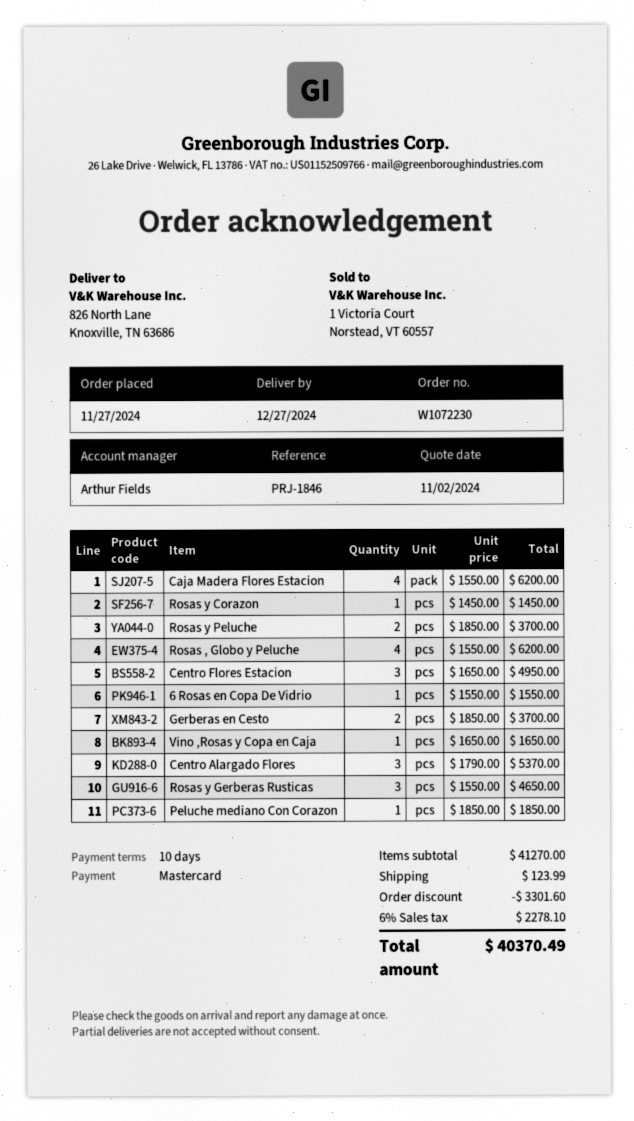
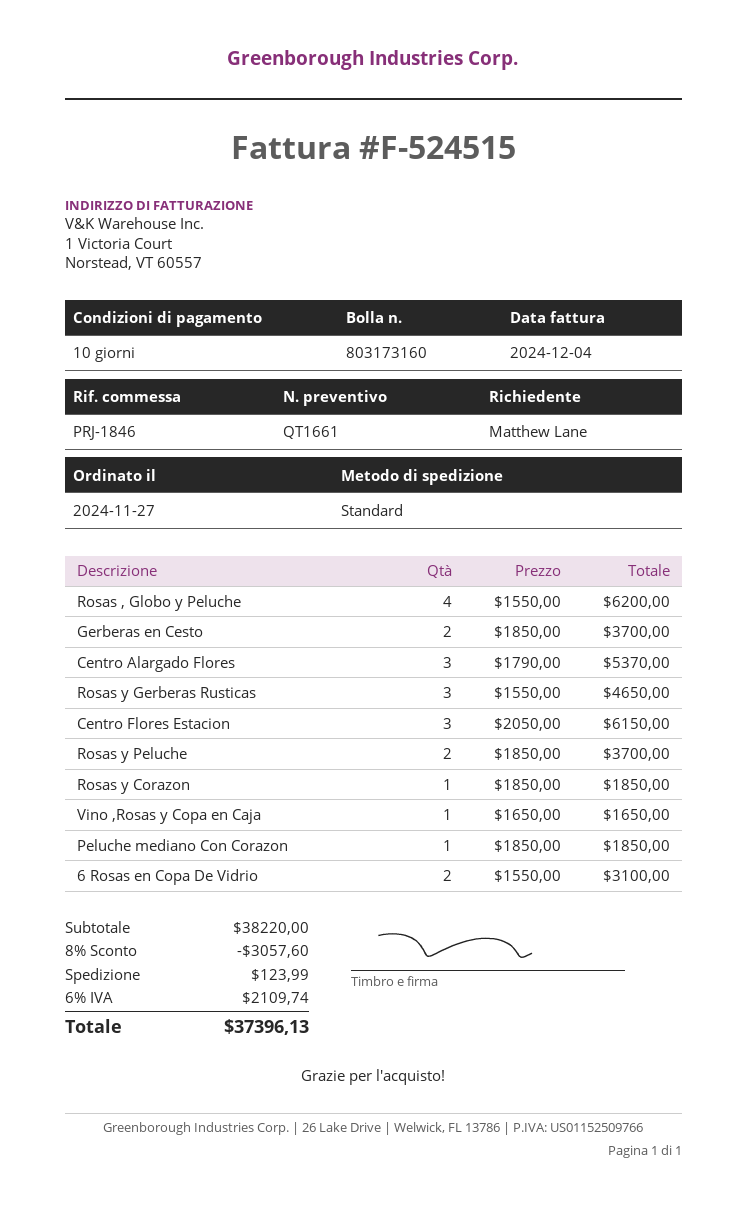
Caja Madera Flores Estacion: 4 x 1550.00 = 6200.00 -> none
Rosas y Corazon: 1 x 1450.00 = 1450.00 -> 1 x 1850.00 = 1850.00
Centro Flores Estacion: 3 x 1650.00 = 4950.00 -> 3 x 2050.00 = 6150.00
6 Rosas en Copa De Vidrio: 1 x 1550.00 = 1550.00 -> 2 x 1550.00 = 3100.00
subtotal: 41270.00 -> 38220.00
discount: 3301.60 -> 3057.60
tax: 6% = 2278.10 -> 6% = 2109.74
total: 40370.49 -> 37396.13

